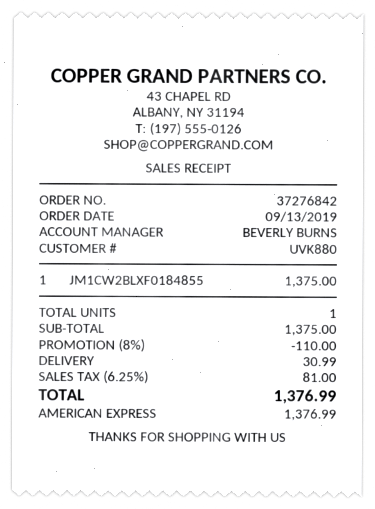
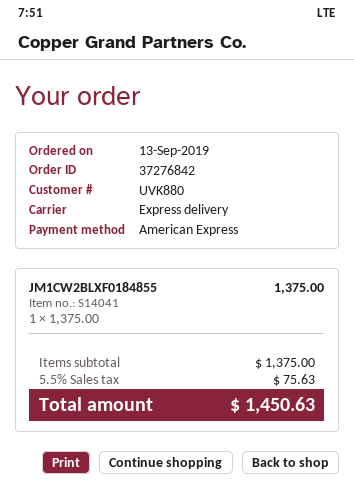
discount: 8% = 110.00 -> none
shipping: 30.99 -> none
tax: 6.25% = 81.00 -> 5.5% = 75.63
total: 1376.99 -> 1450.63

